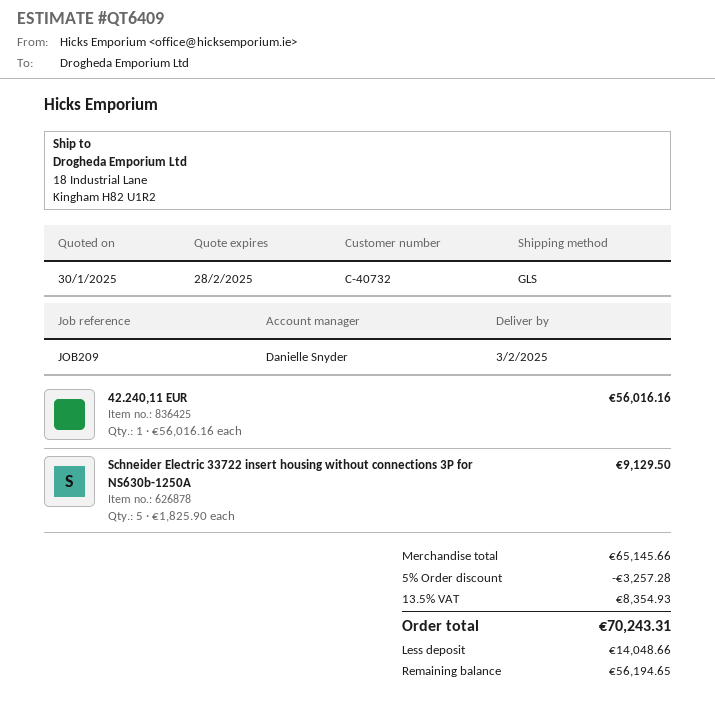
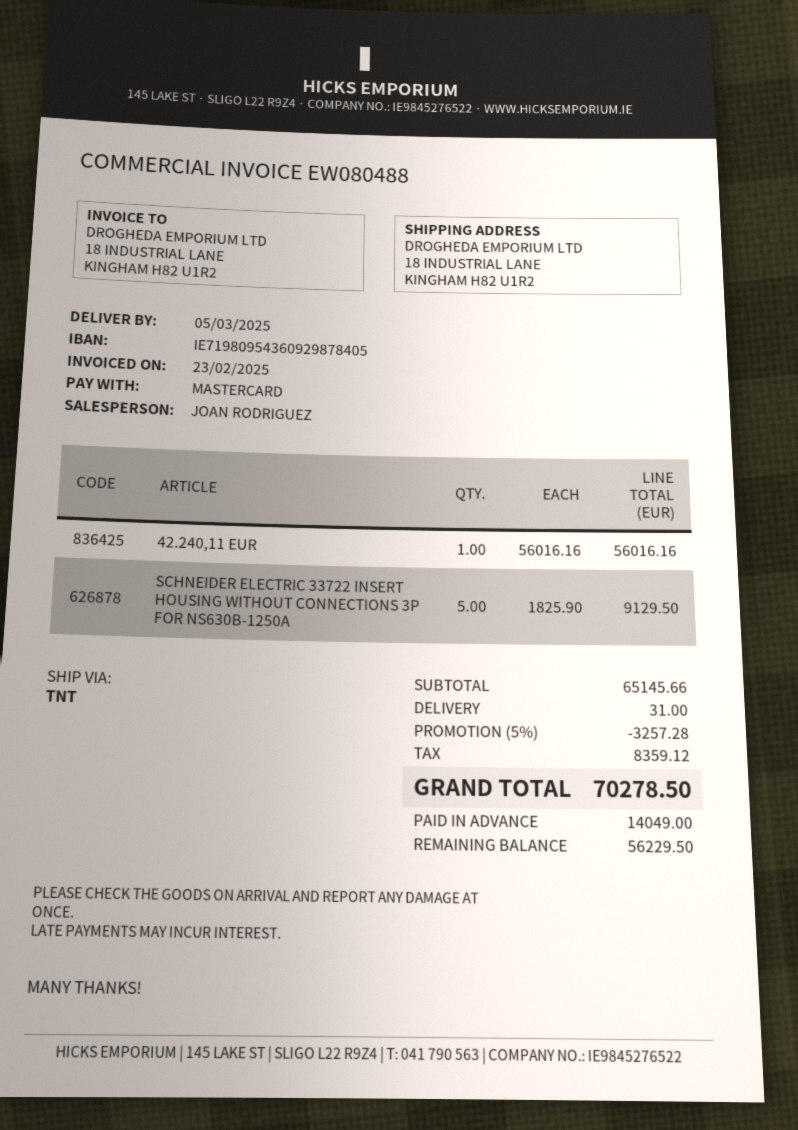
delivery date: 2025-02-03 -> 2025-03-05
sales rep: Danielle Snyder -> JOAN RODRIGUEZ
shipping method: GLS -> TNT
shipping: none -> 31.00
tax: 8354.93 -> 8359.12
total: 70243.31 -> 70278.50
deposit: 14048.66 -> 14049.00
balance: 56194.65 -> 56229.50

